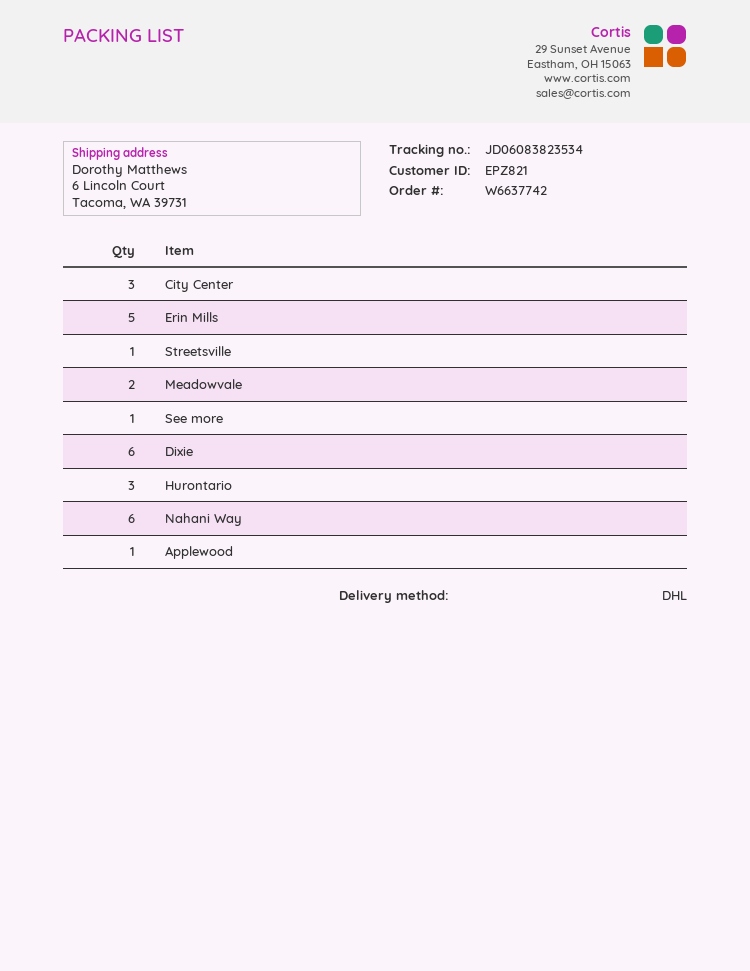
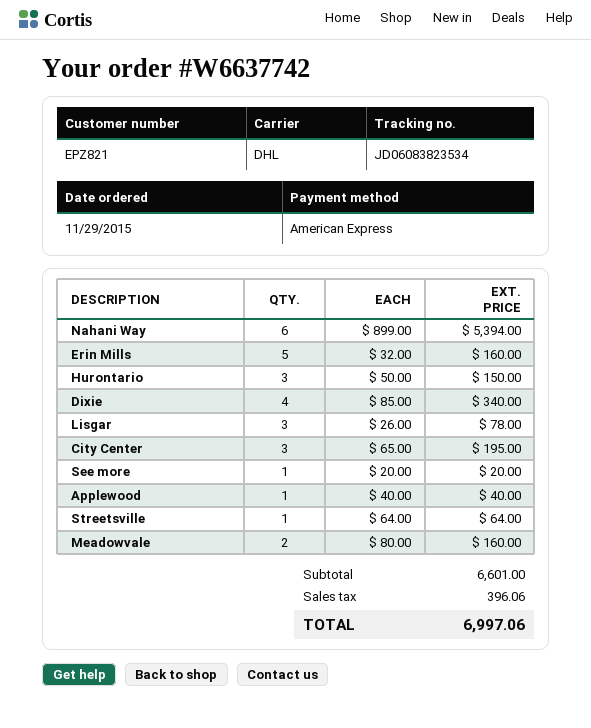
Dixie: 6 -> 4
Lisgar: none -> 3

